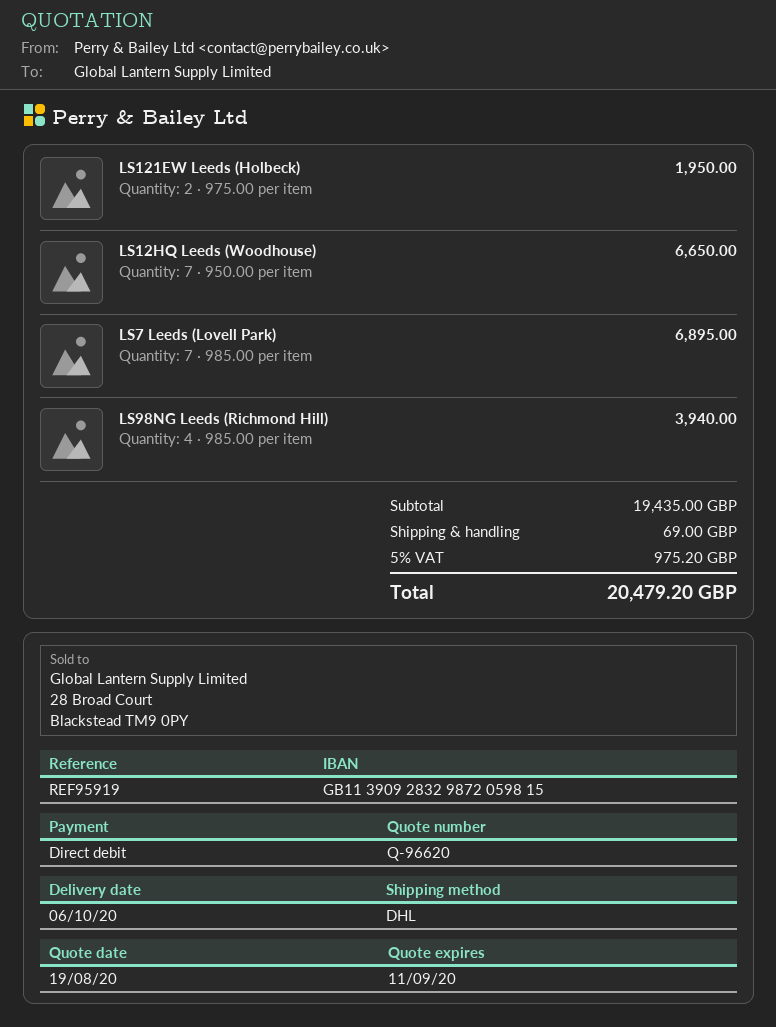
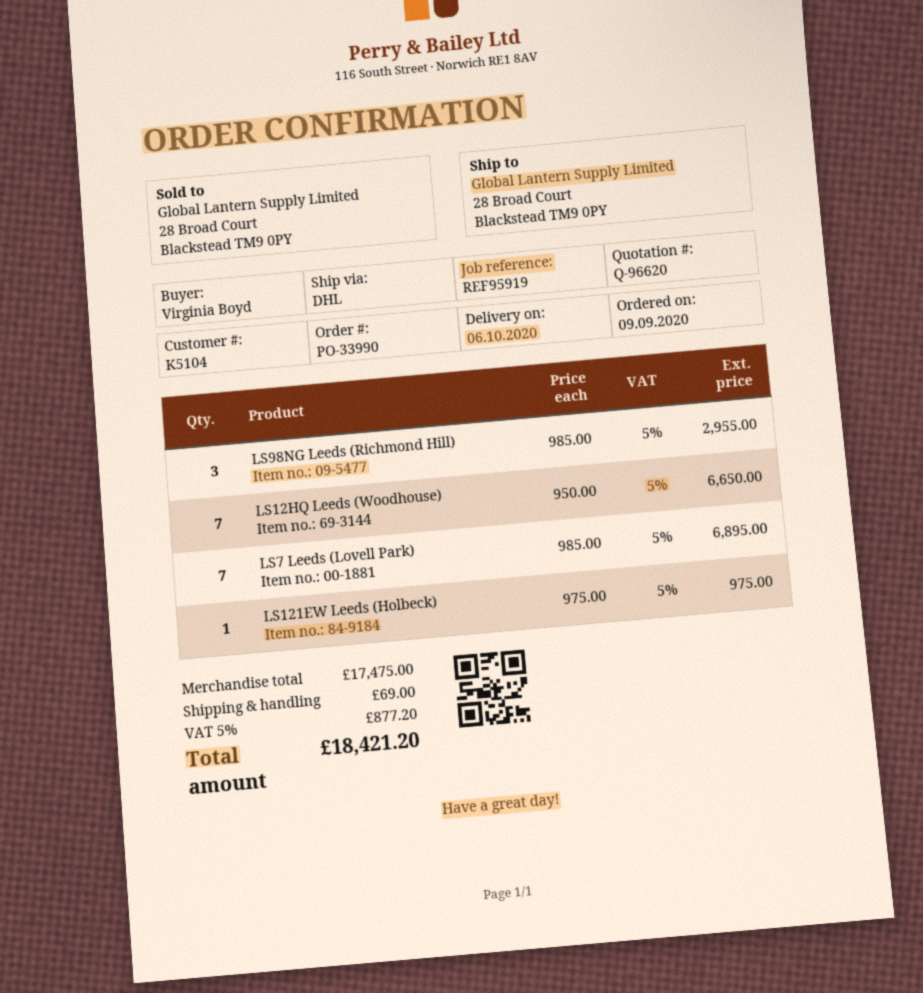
LS121EW Leeds (Holbeck): 2 x 975.00 = 1950.00 -> 1 x 975.00 = 975.00
LS98NG Leeds (Richmond Hill): 4 x 985.00 = 3940.00 -> 3 x 985.00 = 2955.00
subtotal: 19435.00 -> 17475.00
tax: 5% = 975.20 -> 5% = 877.20
total: 20479.20 -> 18421.20

